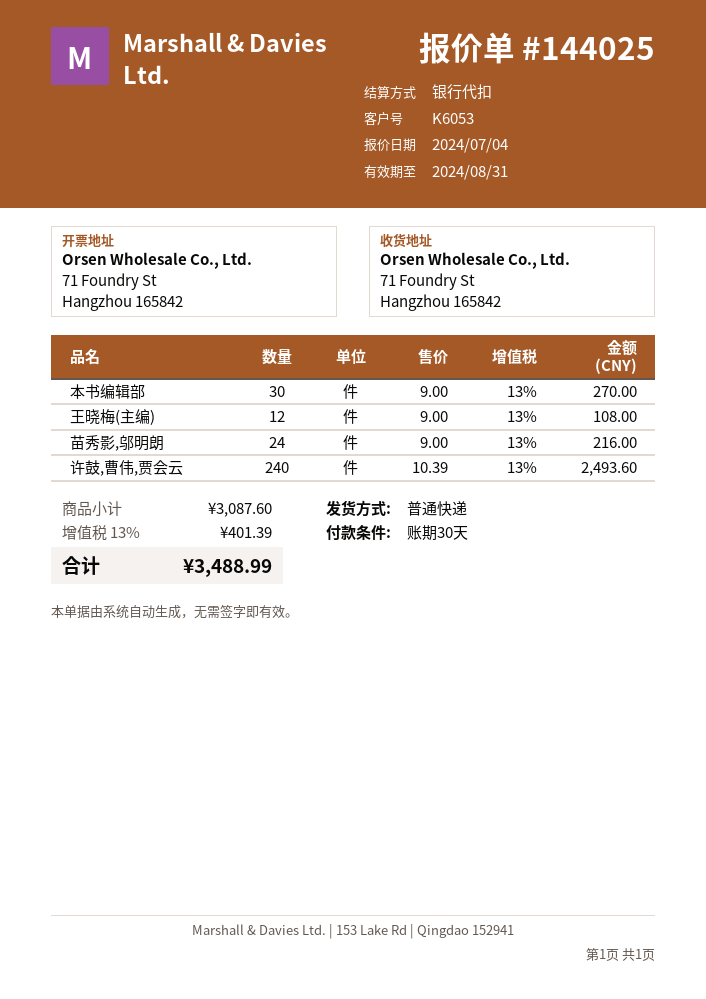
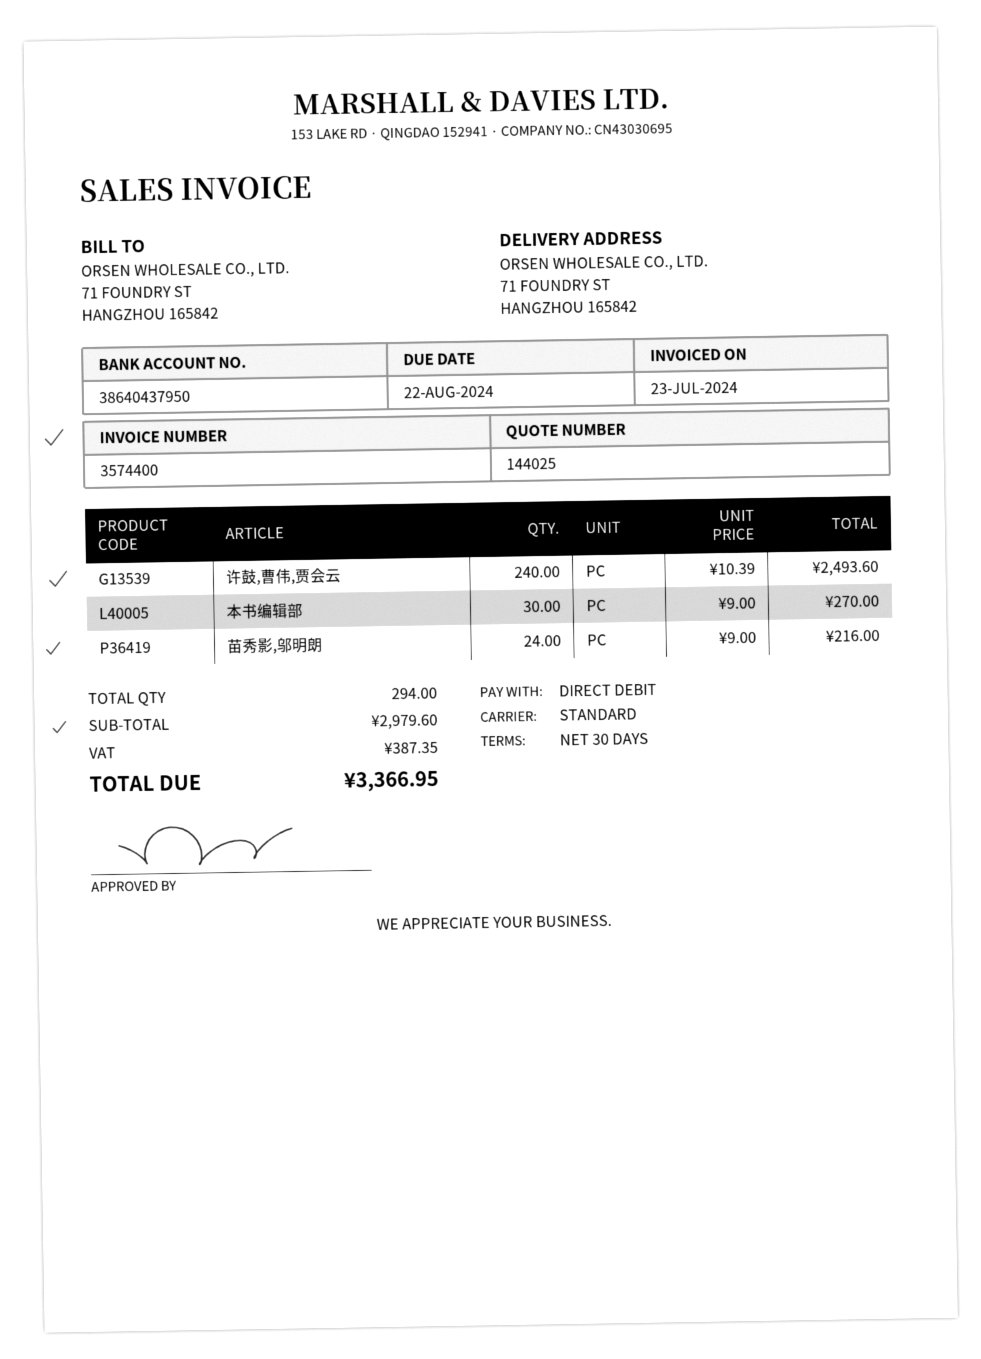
王晓梅(主编): 12 x 9.00 = 108.00 -> none
subtotal: 3087.60 -> 2979.60
tax: 401.39 -> 387.35
total: 3488.99 -> 3366.95

